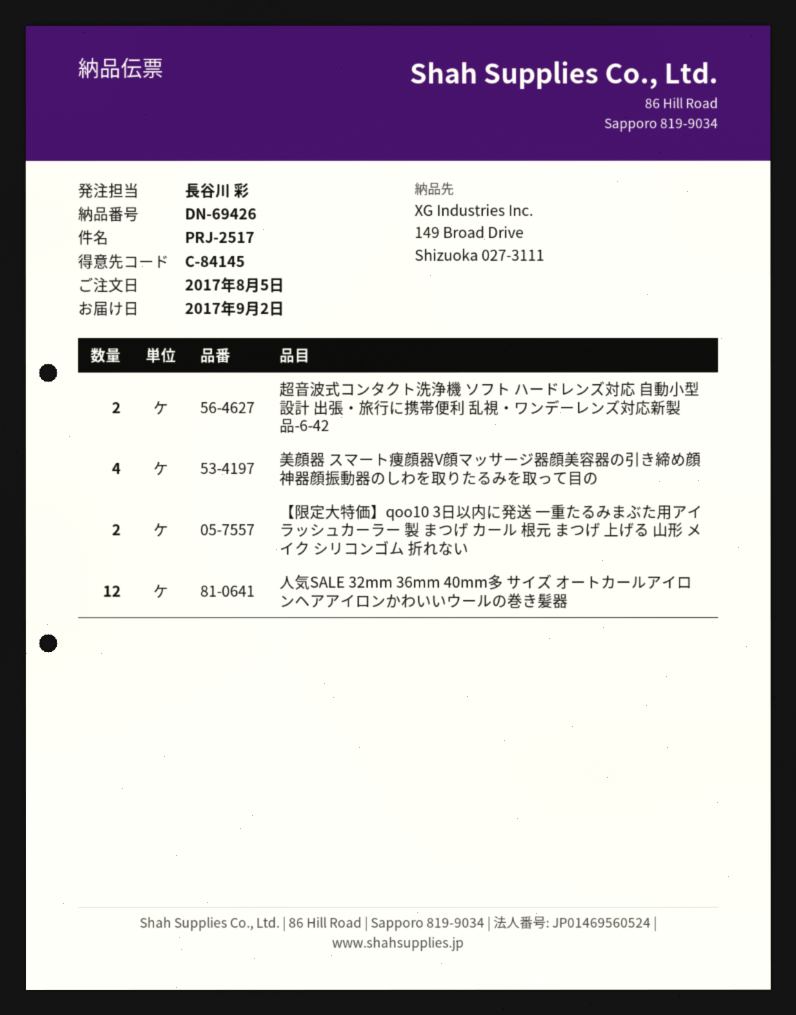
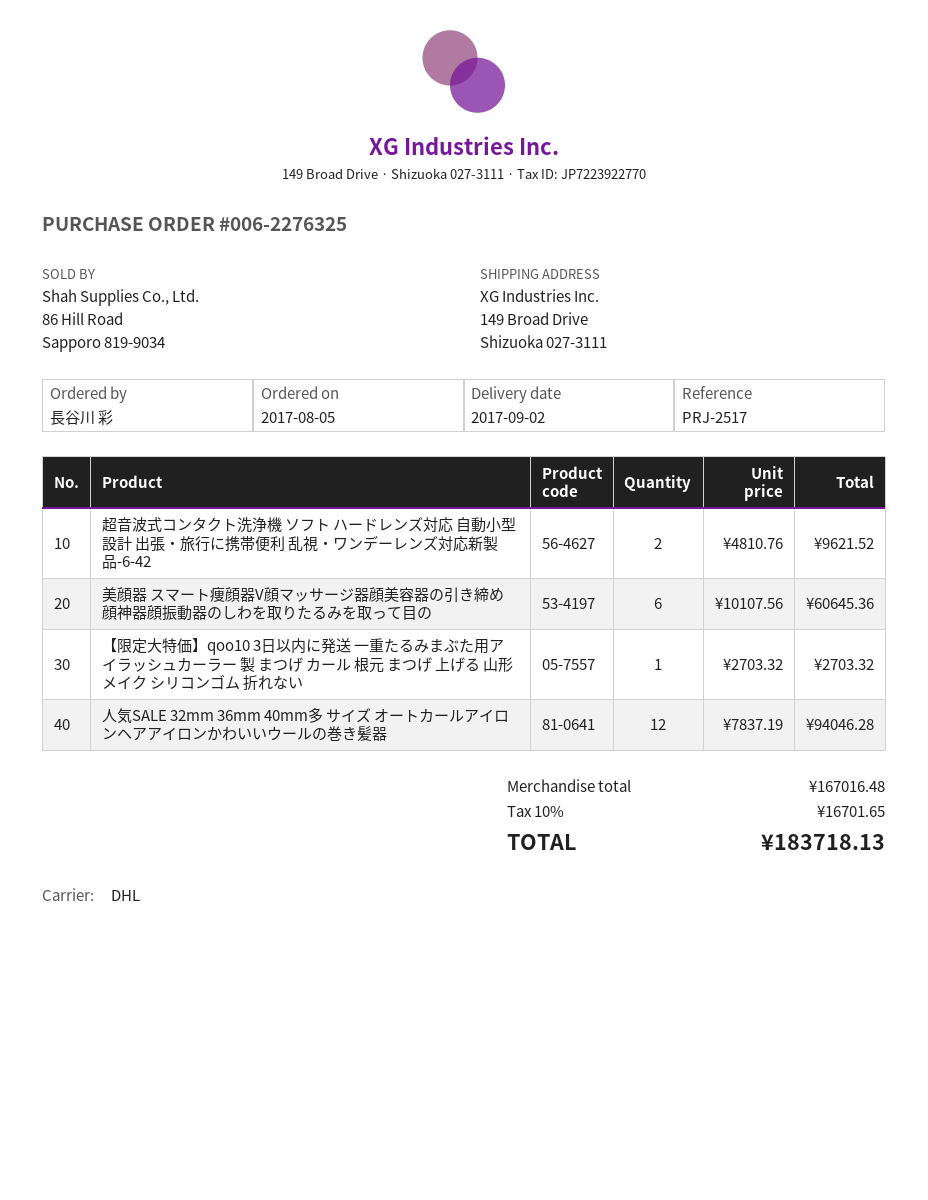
美顔器 スマート痩顔器V顔マッサージ器顔美容器の引き締め顔神器顔振動器のしわを取りたるみを取って目の: 4 -> 6
【限定大特価】qoo10 3日以内に発送 一重たるみまぶた用アイラッシュカーラー 製 まつげ カール 根元 まつげ 上げる 山形 メイク シリコンゴム 折れない: 2 -> 1

